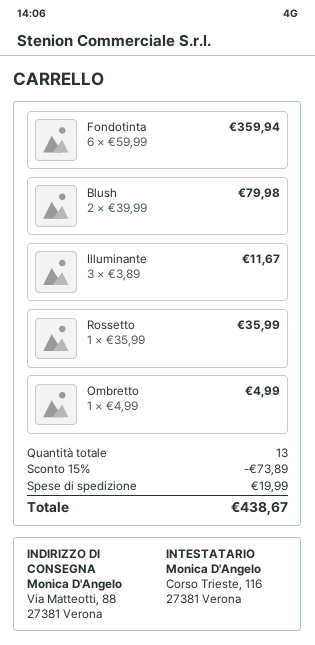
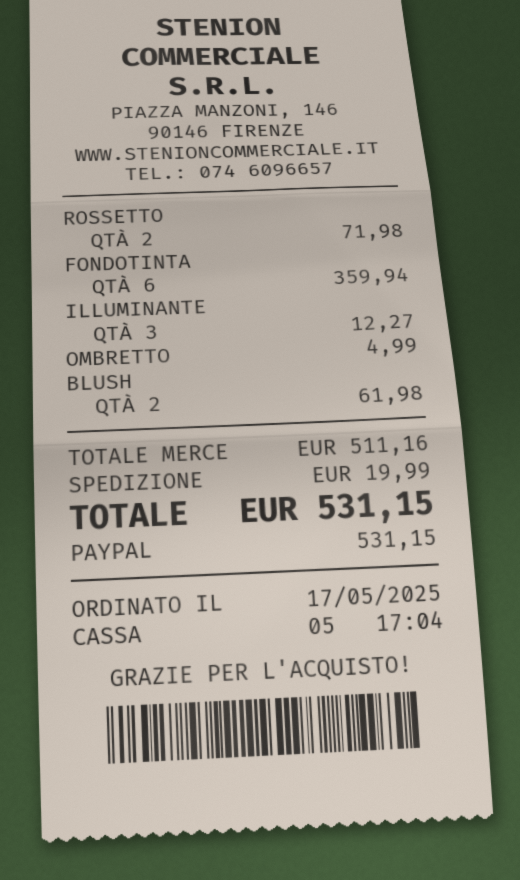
Blush: 2 for 79.98 -> 2 for 61.98
Illuminante: 3 for 11.67 -> 3 for 12.27
Rossetto: 1 for 35.99 -> 2 for 71.98
discount: 15% = 73.89 -> none
total: 438.67 -> 531.15

